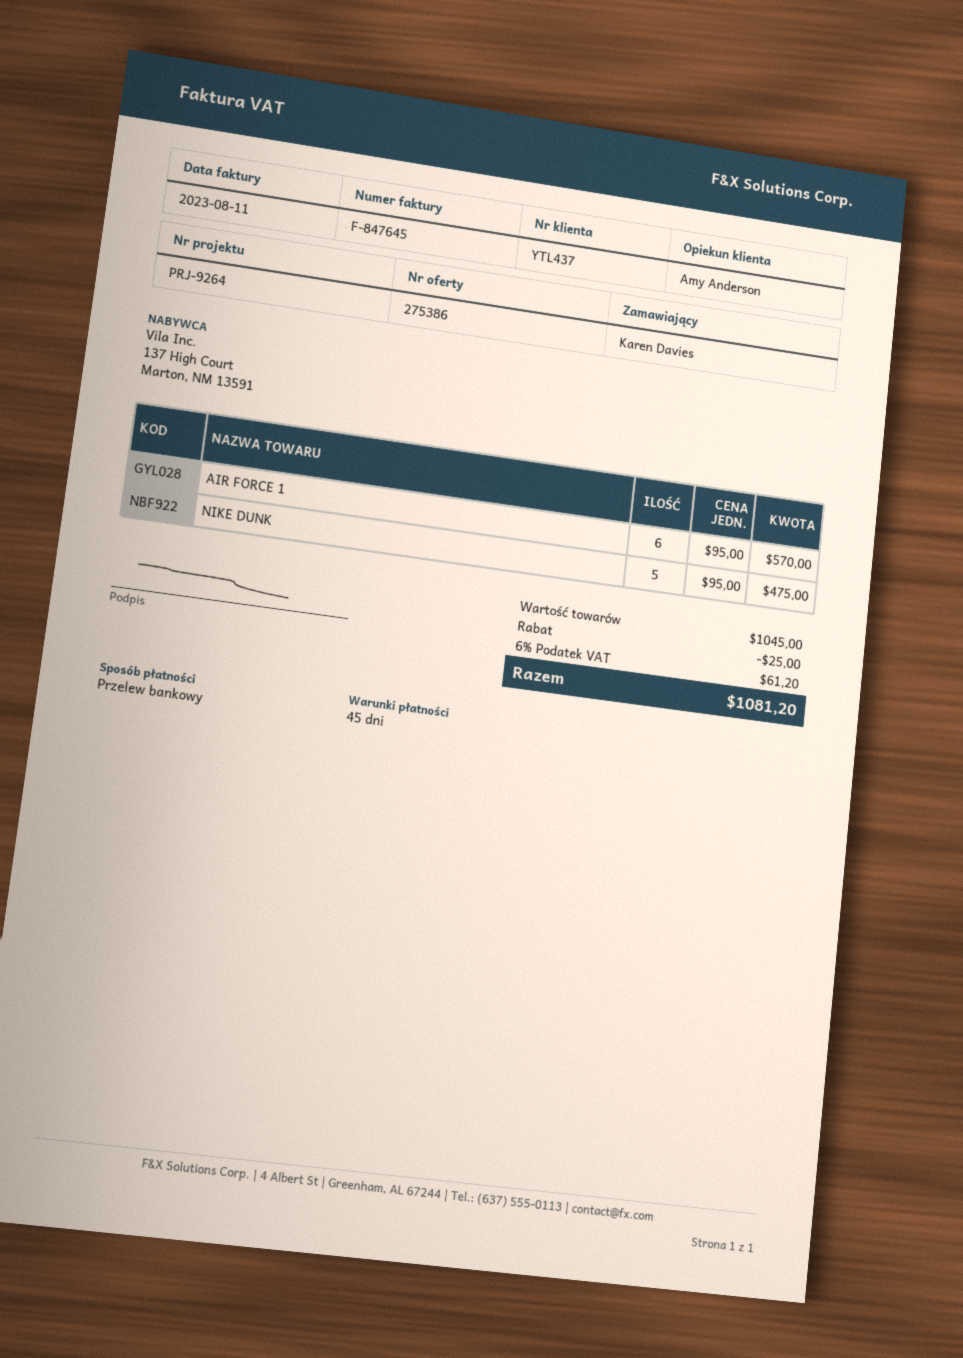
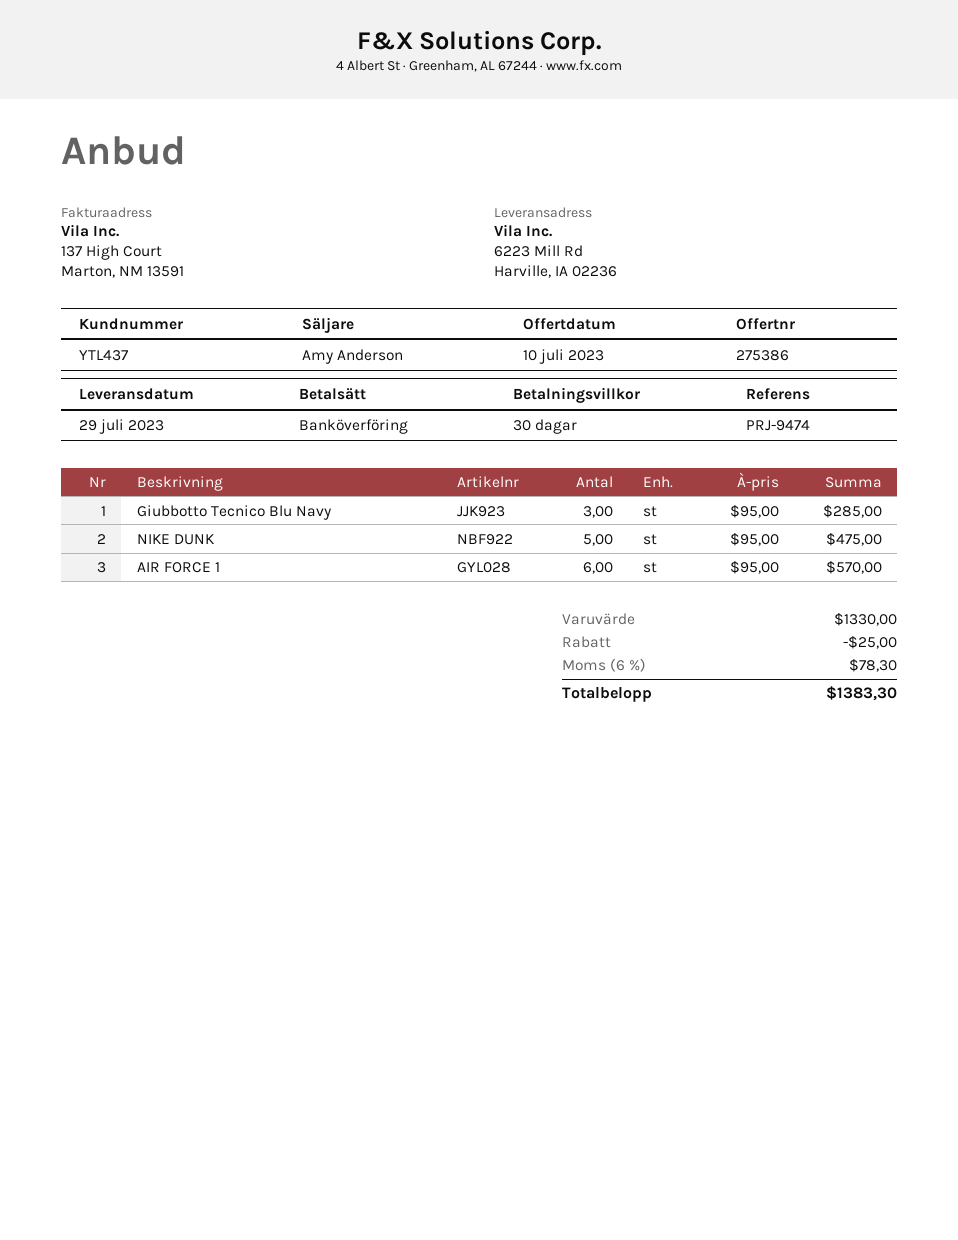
payment terms: 45 days -> 30 days
reference: PRJ-9264 -> PRJ-9474
Giubbotto Tecnico Blu Navy: none -> 3 x 95.00 = 285.00
subtotal: 1045.00 -> 1330.00
tax: 6% = 61.20 -> 6% = 78.30
total: 1081.20 -> 1383.30

